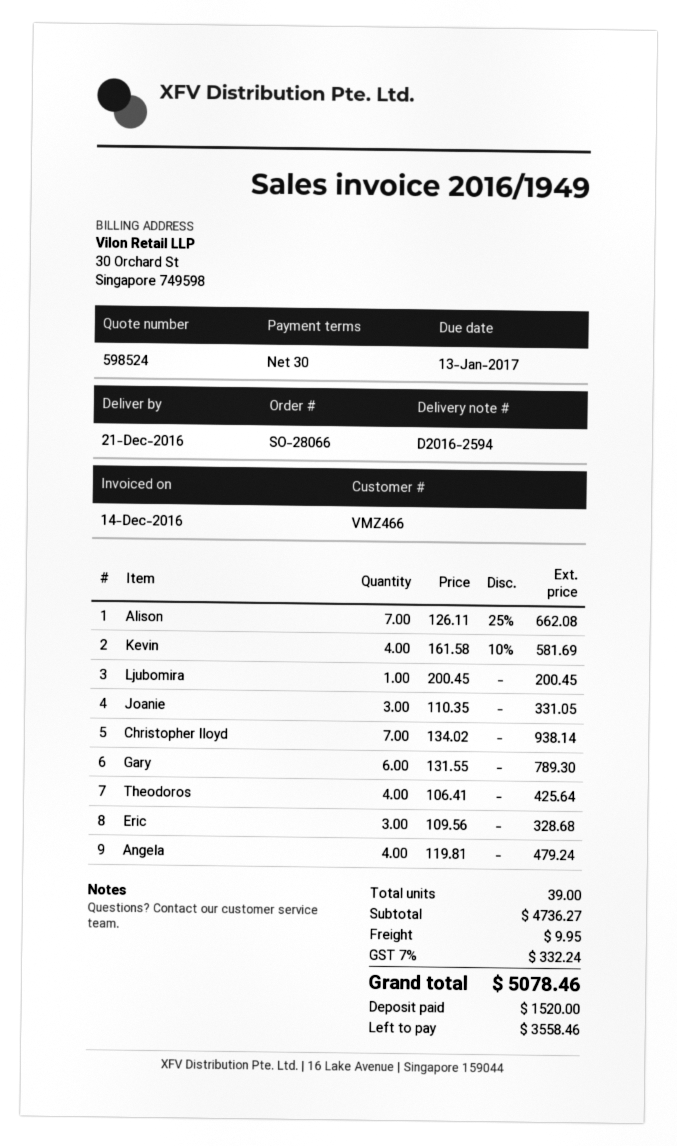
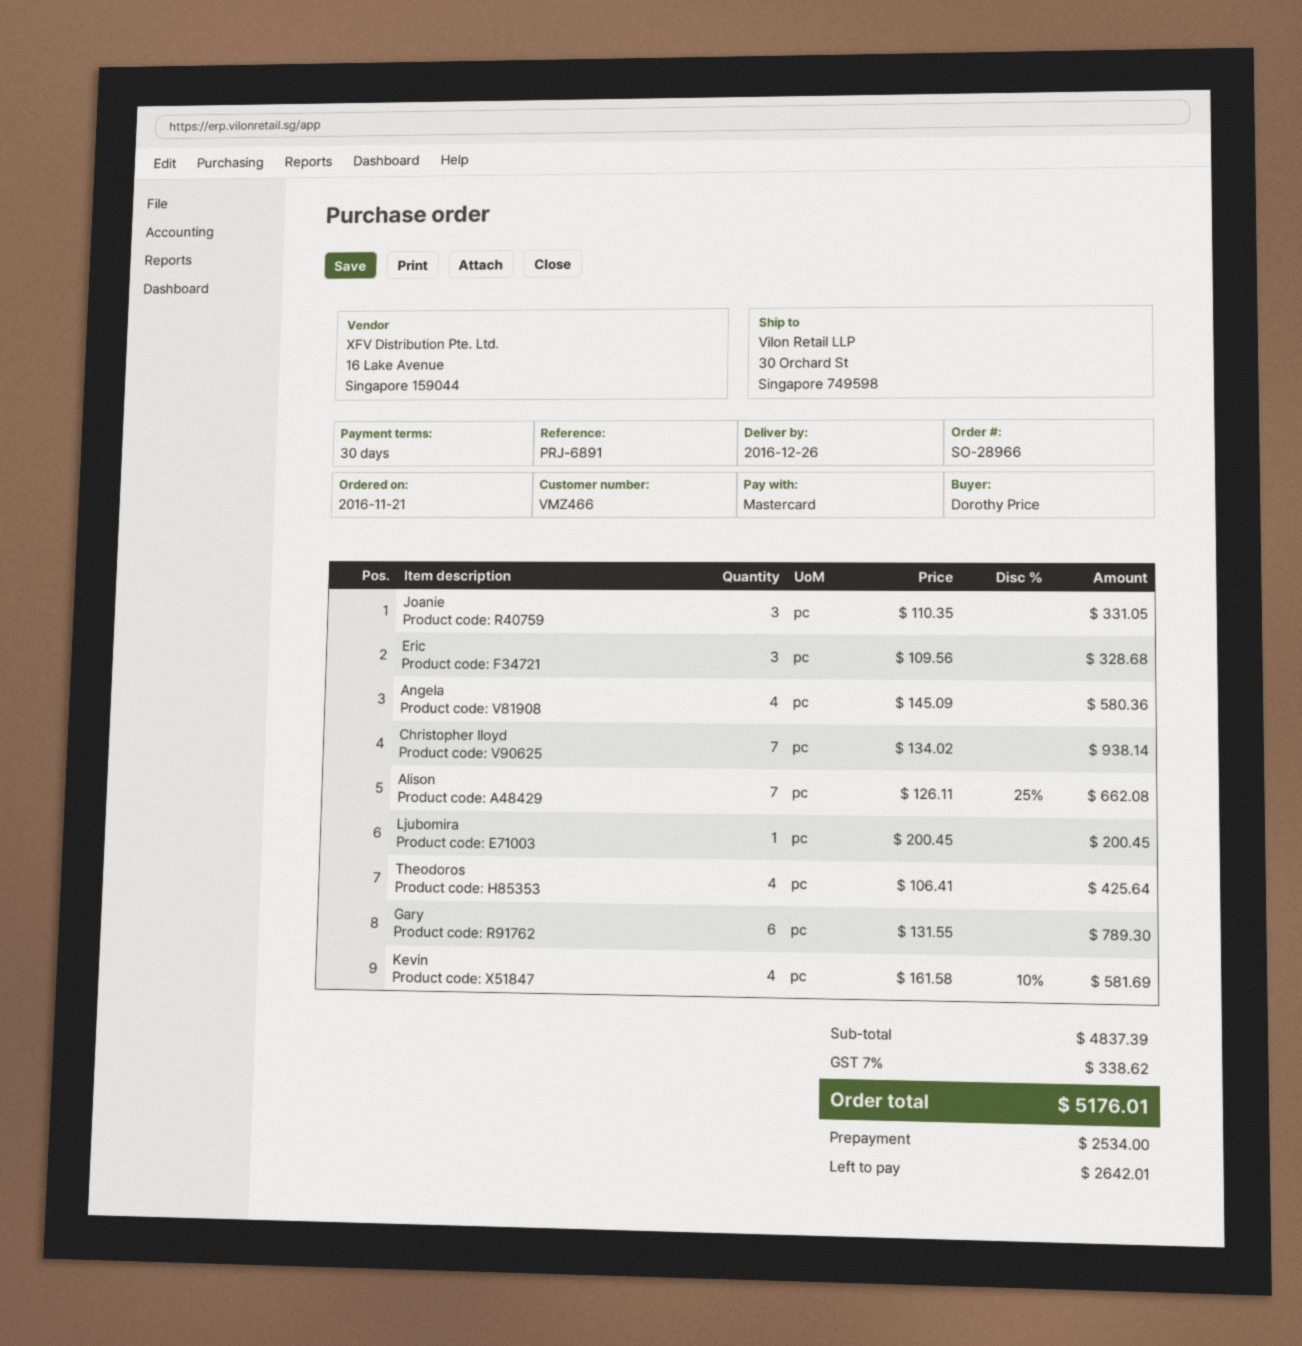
order number: SO-28066 -> SO-28966
delivery date: 2016-12-21 -> 2016-12-26
Angela: 4 x 119.81 = 479.24 -> 4 x 145.09 = 580.36
subtotal: 4736.27 -> 4837.39
shipping: 9.95 -> none
tax: 7% = 332.24 -> 7% = 338.62
total: 5078.46 -> 5176.01
deposit: 1520.00 -> 2534.00
balance: 3558.46 -> 2642.01

